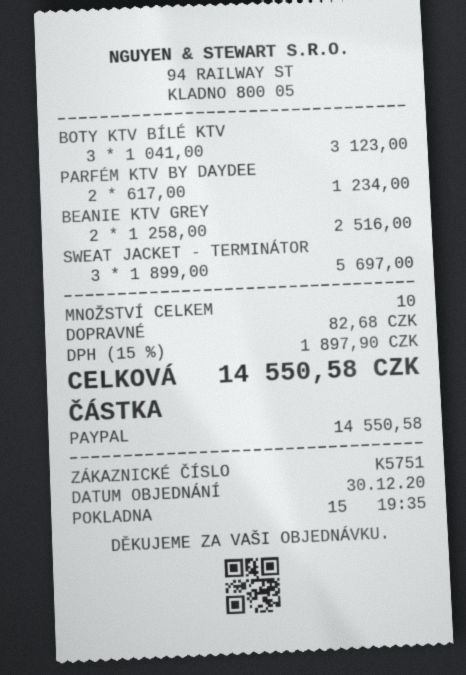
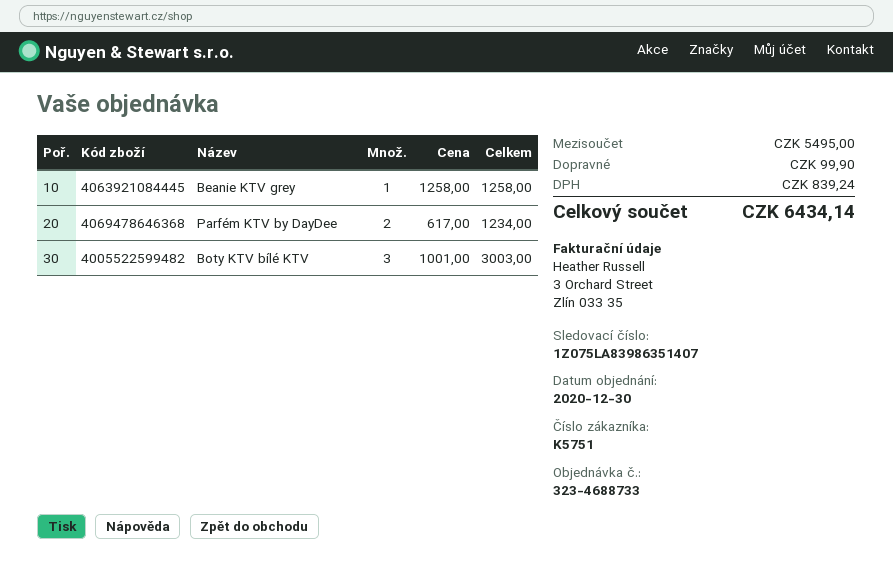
BOTY KTV BÍLÉ KTV: 3 x 1041.00 = 3123.00 -> 3 x 1001.00 = 3003.00
BEANIE KTV GREY: 2 x 1258.00 = 2516.00 -> 1 x 1258.00 = 1258.00
SWEAT JACKET - TERMINÁTOR: 3 x 1899.00 = 5697.00 -> none
shipping: 82.68 -> 99.90
tax: 1897.90 -> 839.24
total: 14550.58 -> 6434.14

